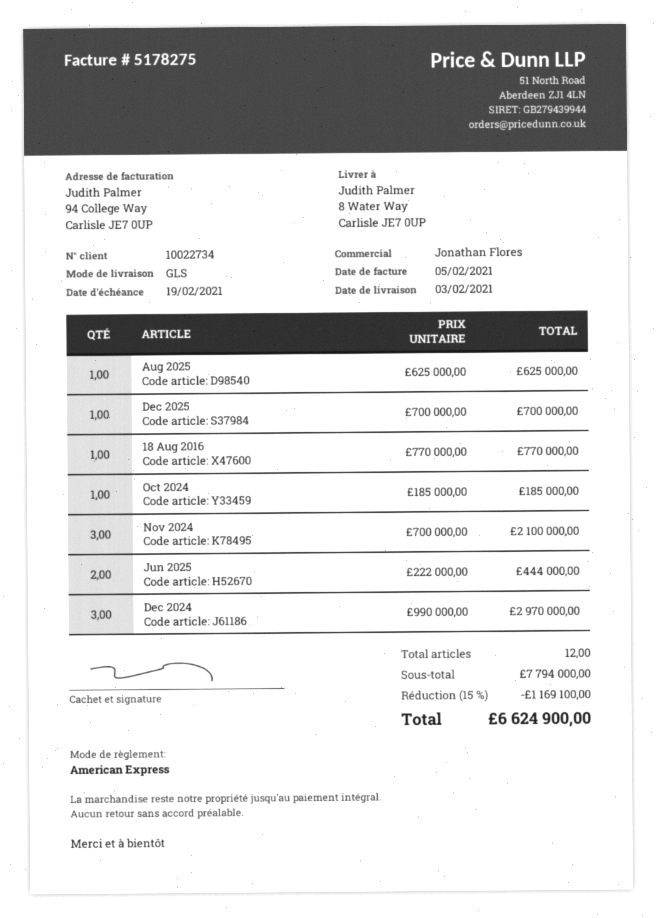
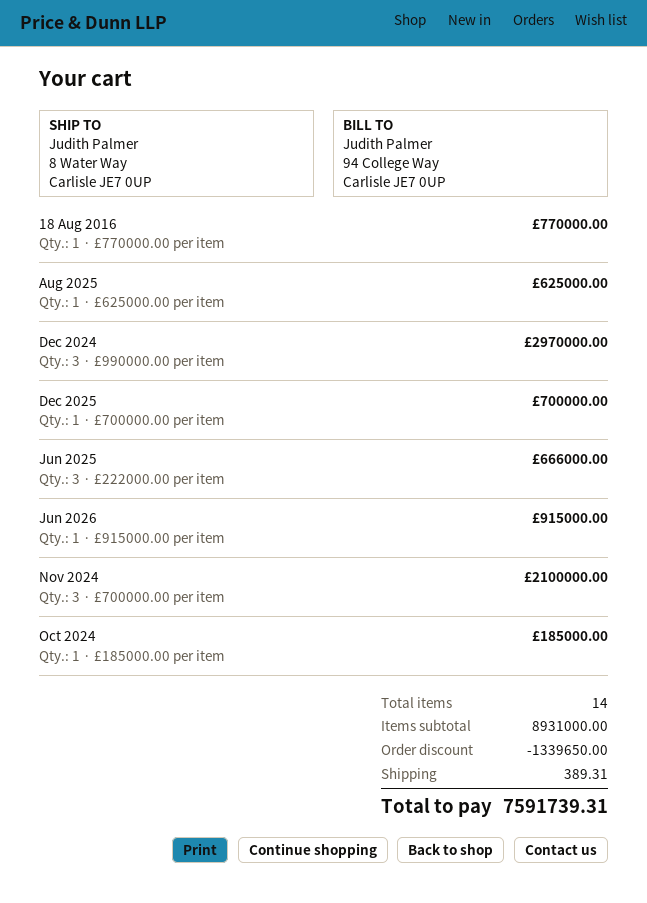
Jun 2025: 2 x 222000.00 = 444000.00 -> 3 x 222000.00 = 666000.00
Jun 2026: none -> 1 x 915000.00 = 915000.00
total quantity: 12 -> 14
subtotal: 7794000.00 -> 8931000.00
discount: 1169100.00 -> 1339650.00
shipping: none -> 389.31
total: 6624900.00 -> 7591739.31

